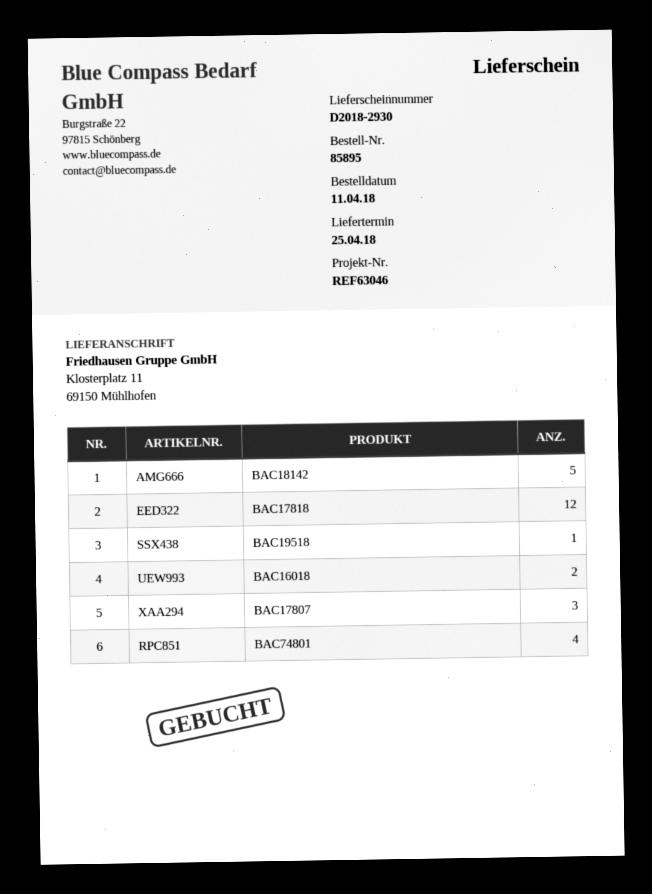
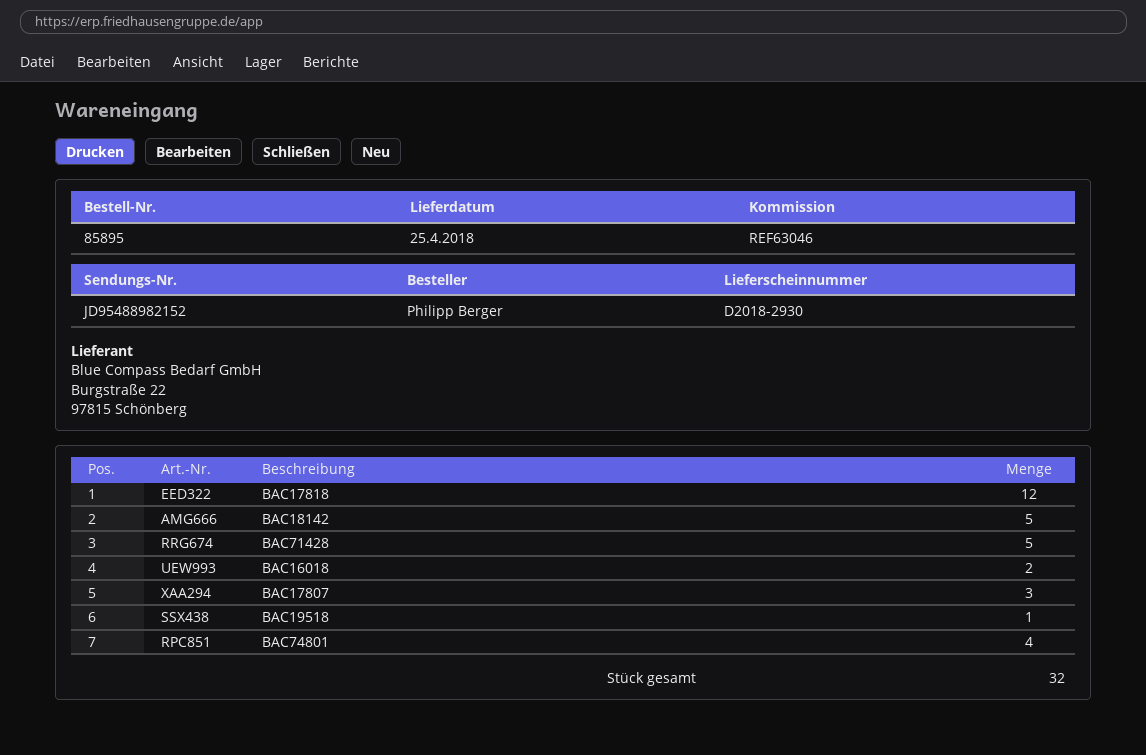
BAC71428: none -> 5

